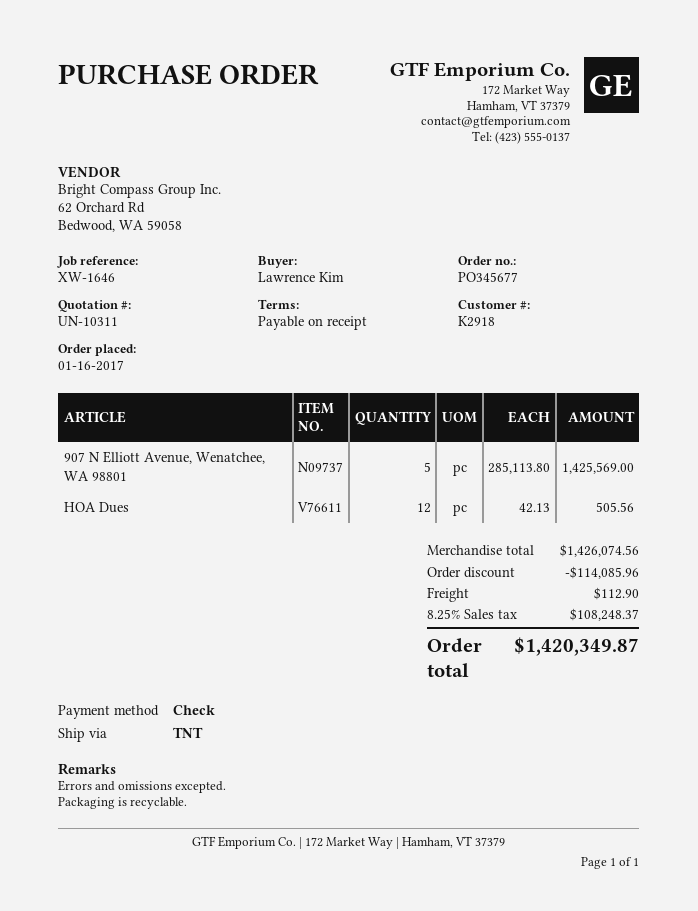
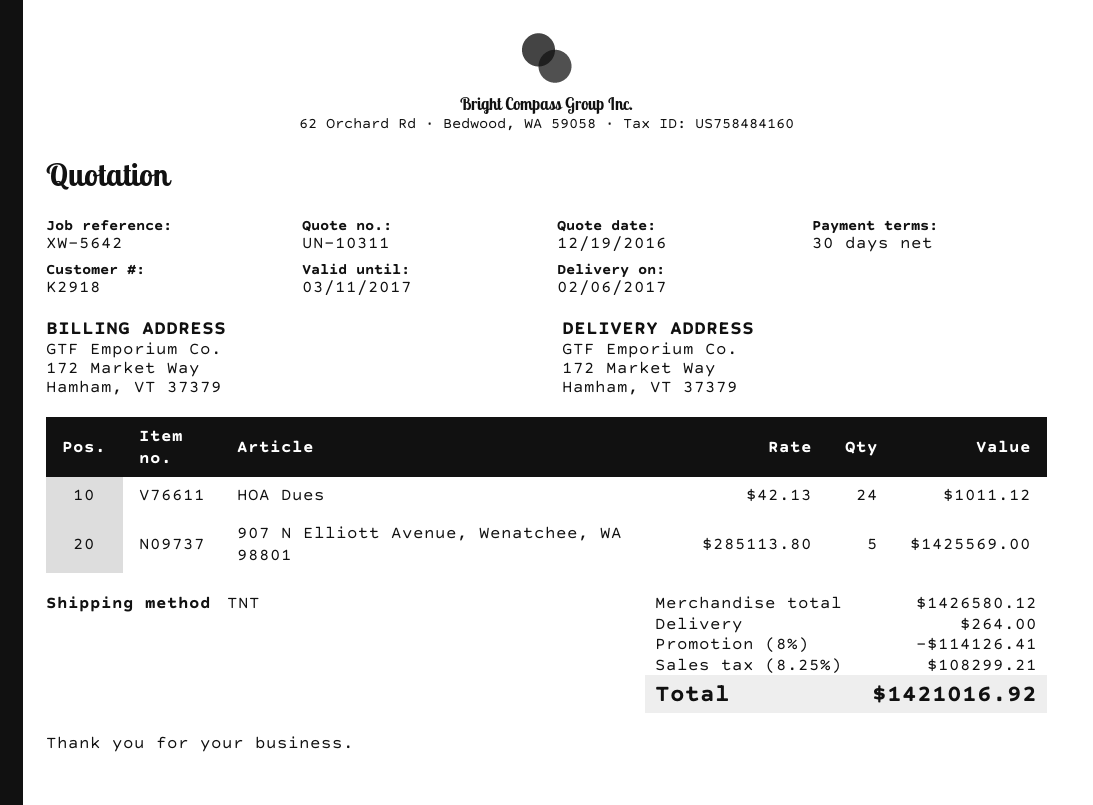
payment terms: on receipt -> 30 days
reference: XW-1646 -> XW-5642
HOA Dues: 12 x 42.13 = 505.56 -> 24 x 42.13 = 1011.12
subtotal: 1426074.56 -> 1426580.12
discount: 114085.96 -> 114126.41
shipping: 112.90 -> 264.00
tax: 8.25% = 108248.37 -> 8.25% = 108299.21
total: 1420349.87 -> 1421016.92

